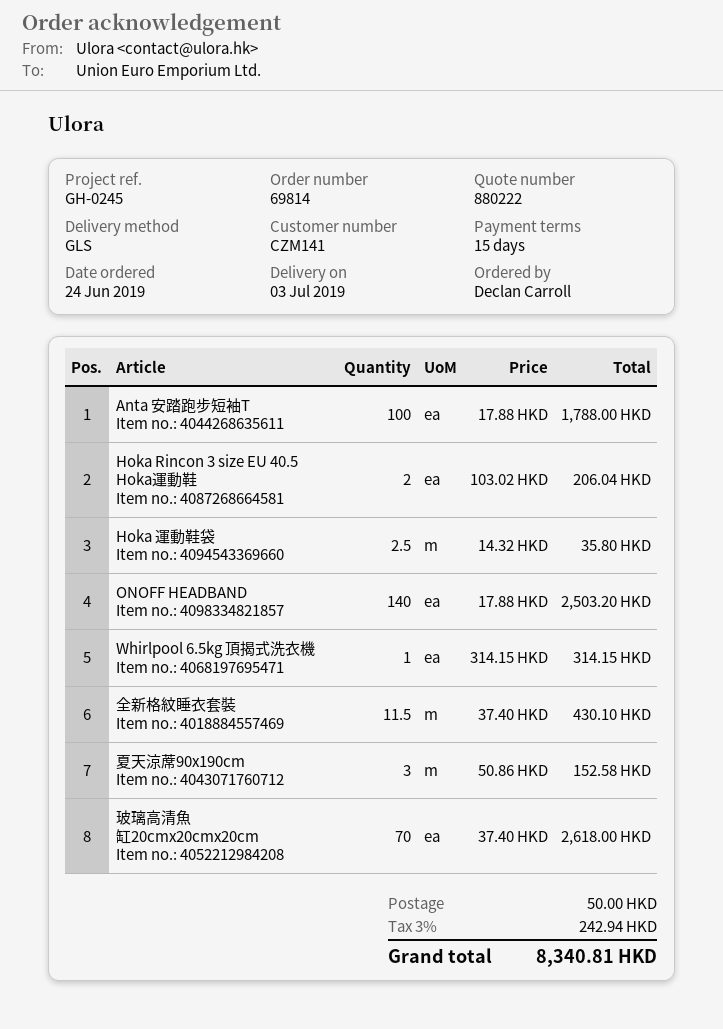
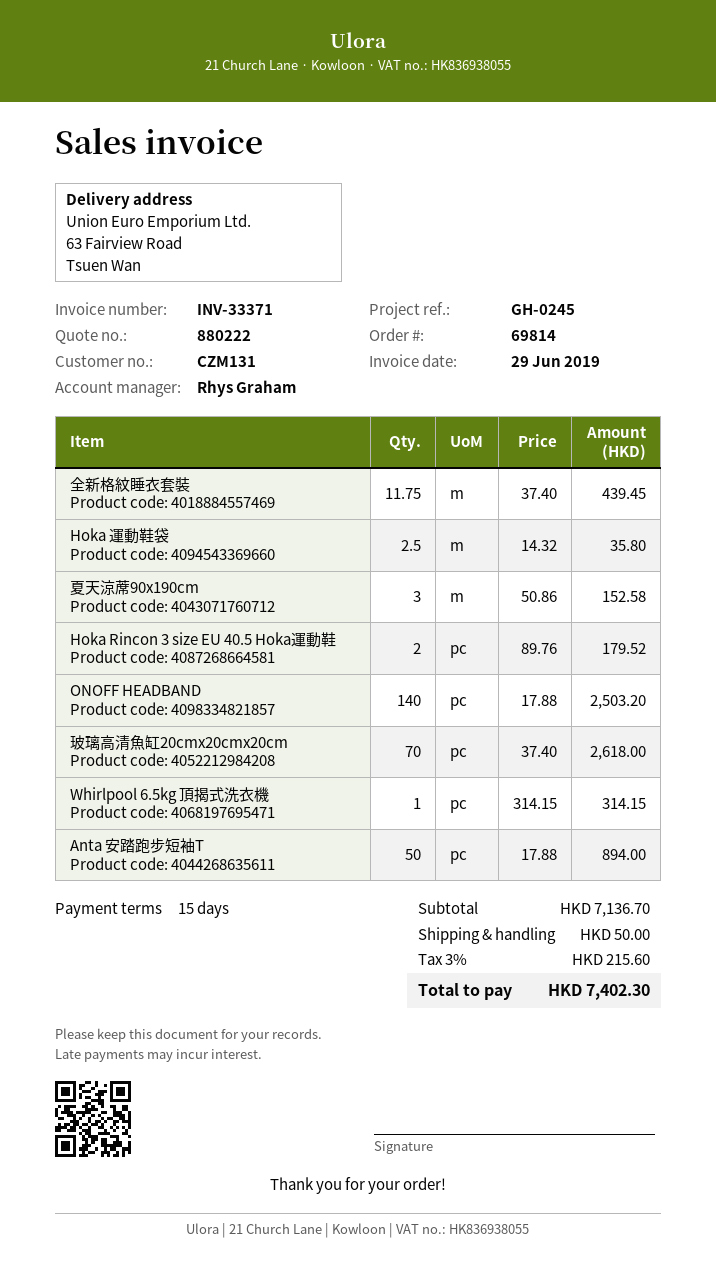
customer number: CZM141 -> CZM131
Anta 安踏跑步短袖T: 100 x 17.88 = 1788.00 -> 50 x 17.88 = 894.00
Hoka Rincon 3 size EU 40.5 Hoka運動鞋: 2 x 103.02 = 206.04 -> 2 x 89.76 = 179.52
全新格紋睡衣套裝: 11.5 x 37.40 = 430.10 -> 11.75 x 37.40 = 439.45
tax: 3% = 242.94 -> 3% = 215.60
total: 8340.81 -> 7402.30

